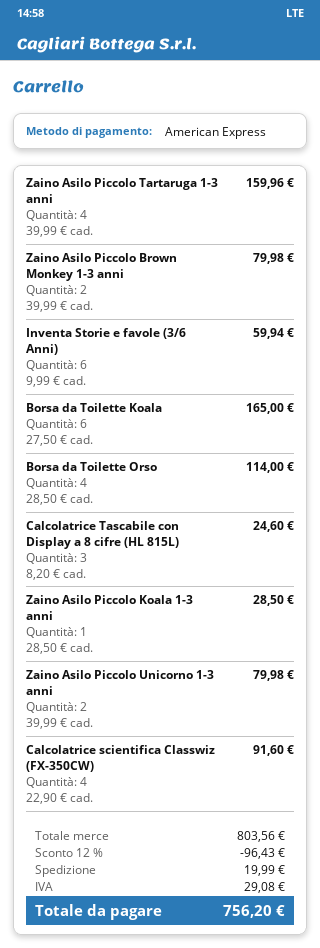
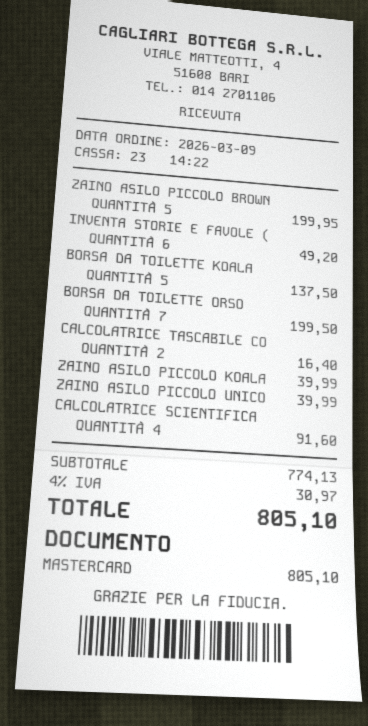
payment method: American Express -> Mastercard
Zaino Asilo Piccolo Tartaruga 1-3 anni: 4 for 159.96 -> none
Zaino Asilo Piccolo Brown Monkey 1-3 anni: 2 for 79.98 -> 5 for 199.95
Inventa Storie e favole (3/6 Anni): 6 for 59.94 -> 6 for 49.20
Borsa da Toilette Koala: 6 for 165.00 -> 5 for 137.50
Borsa da Toilette Orso: 4 for 114.00 -> 7 for 199.50
Calcolatrice Tascabile con Display a 8 cifre (HL 815L): 3 for 24.60 -> 2 for 16.40
Zaino Asilo Piccolo Koala 1-3 anni: 1 for 28.50 -> 1 for 39.99
Zaino Asilo Piccolo Unicorno 1-3 anni: 2 for 79.98 -> 1 for 39.99
subtotal: 803.56 -> 774.13
discount: 12% = 96.43 -> none
shipping: 19.99 -> none
tax: 29.08 -> 30.97
total: 756.20 -> 805.10

